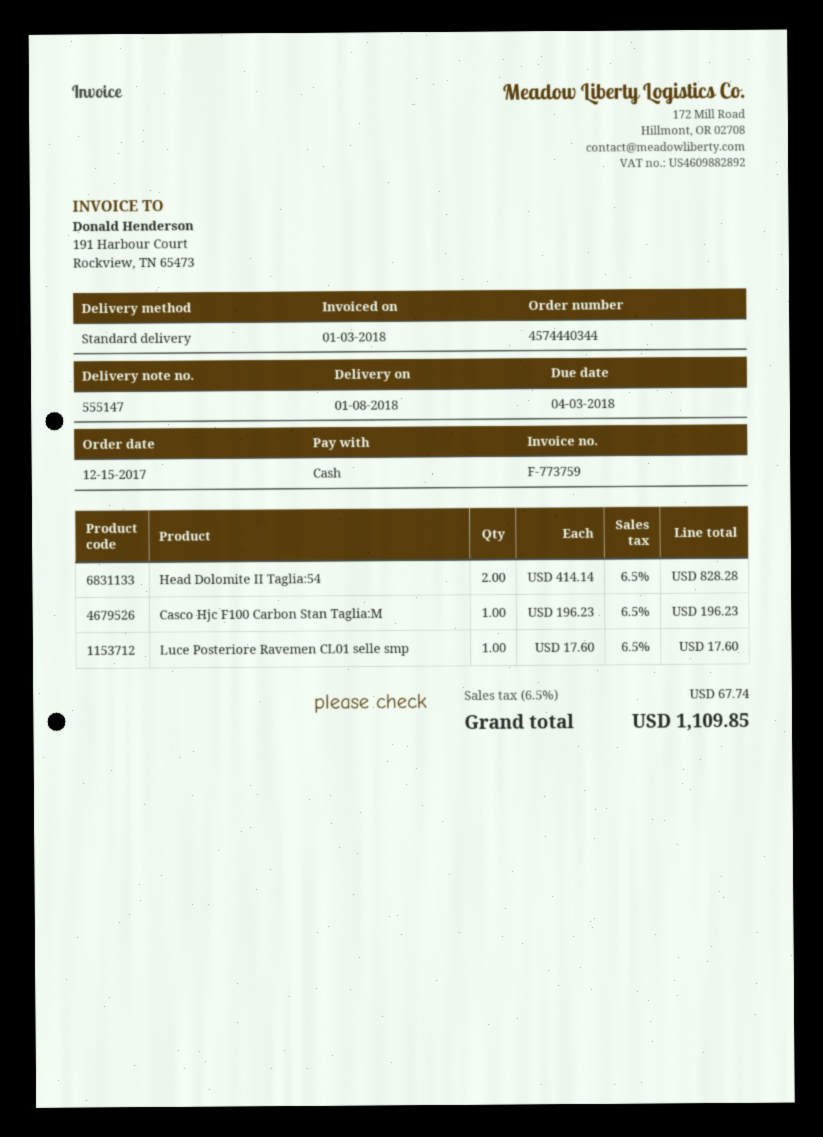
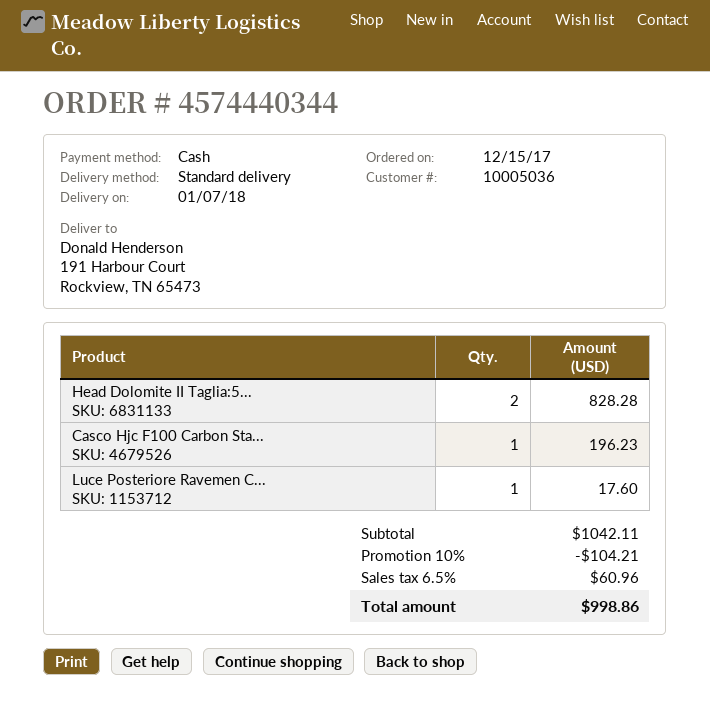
delivery date: 2018-01-08 -> 2018-01-07
discount: none -> 10% = 104.21
tax: 6.5% = 67.74 -> 6.5% = 60.96
total: 1109.85 -> 998.86

